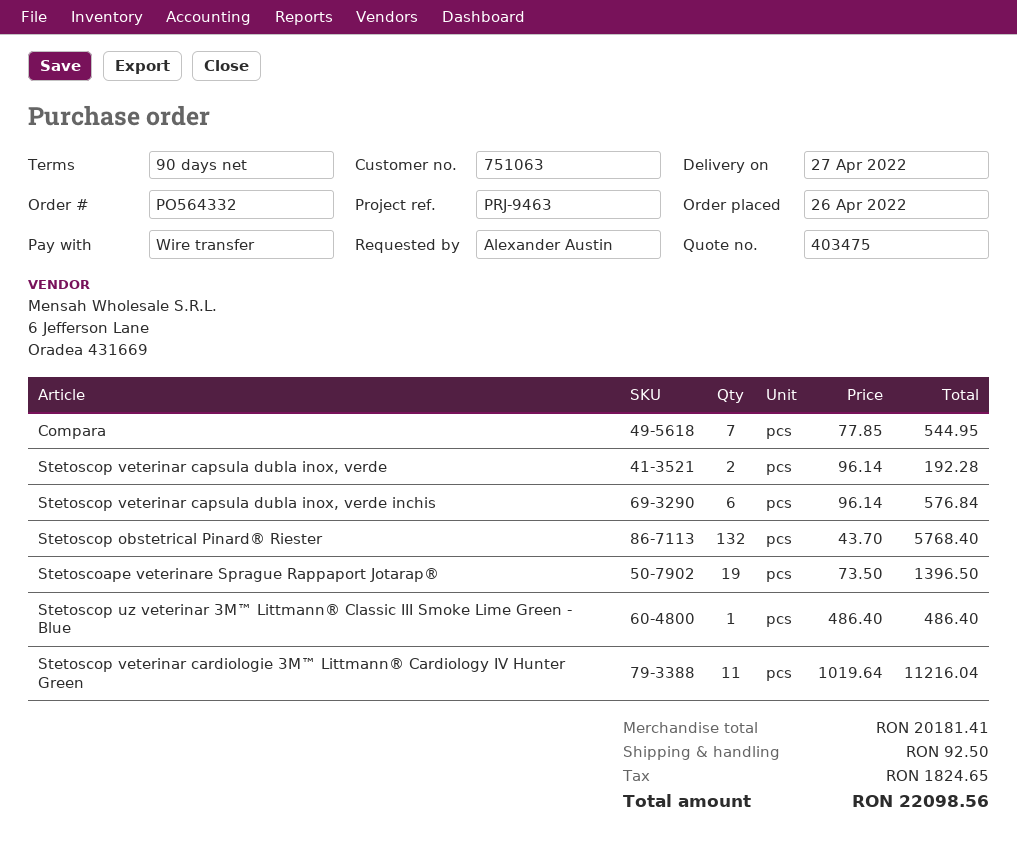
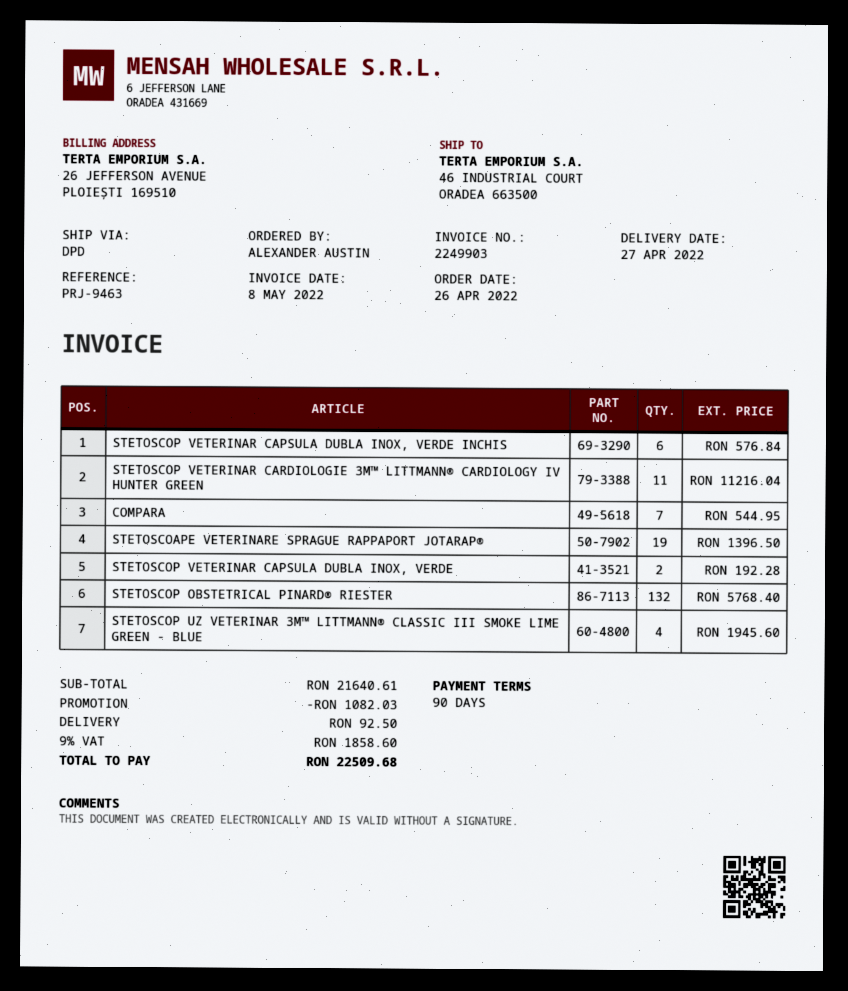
Stetoscop uz veterinar 3M™ Littmann® Classic III Smoke Lime Green - Blue: 1 for 486.40 -> 4 for 1945.60
subtotal: 20181.41 -> 21640.61
discount: none -> 1082.03
tax: 1824.65 -> 1858.60
total: 22098.56 -> 22509.68

